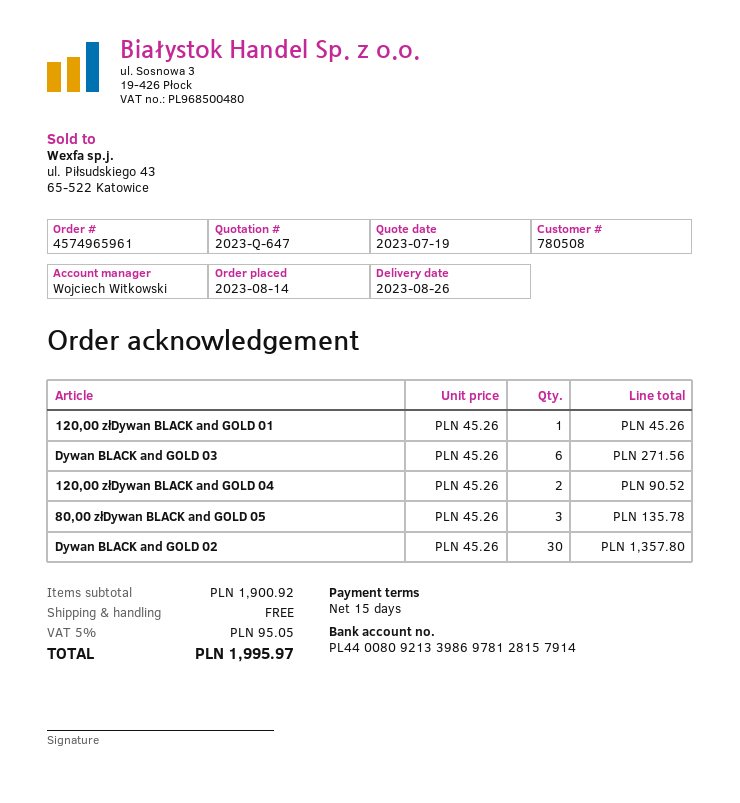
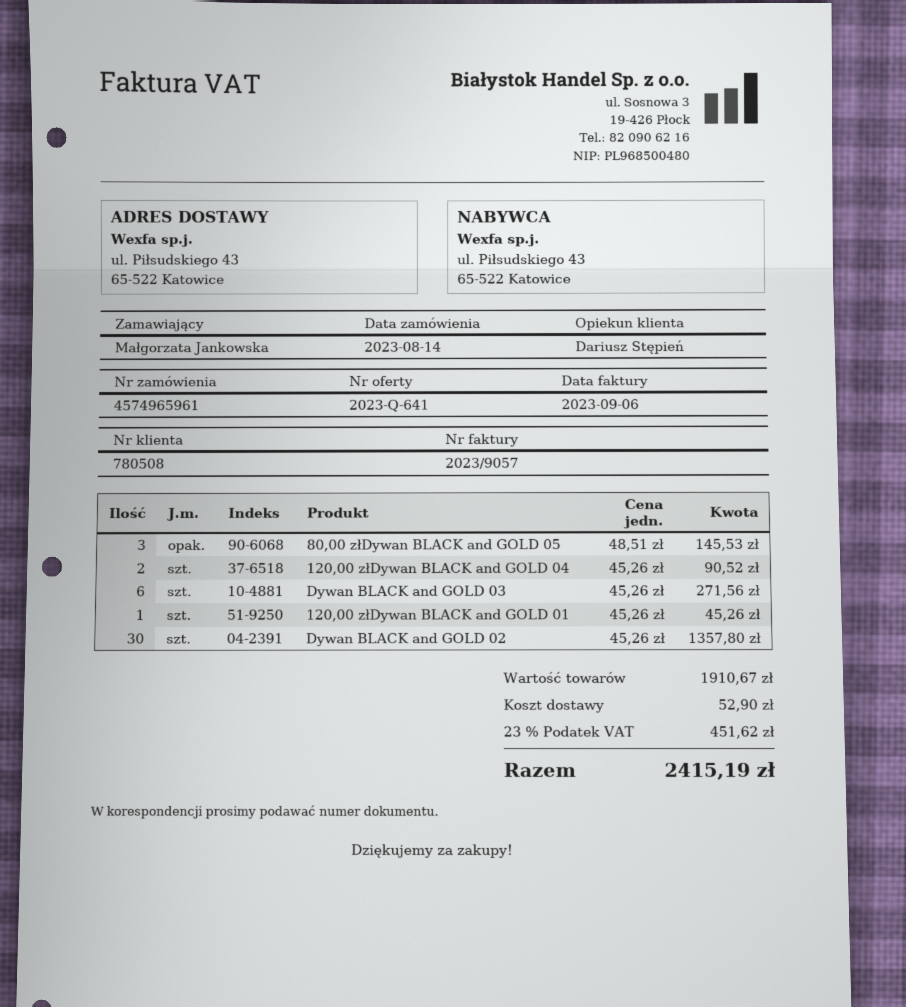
quote number: 2023-Q-647 -> 2023-Q-641
sales rep: Wojciech Witkowski -> Dariusz Stępień
80,00 złDywan BLACK and GOLD 05: 3 x 45.26 = 135.78 -> 3 x 48.51 = 145.53
subtotal: 1900.92 -> 1910.67
shipping: 0.00 -> 52.90
tax: 5% = 95.05 -> 23% = 451.62
total: 1995.97 -> 2415.19

